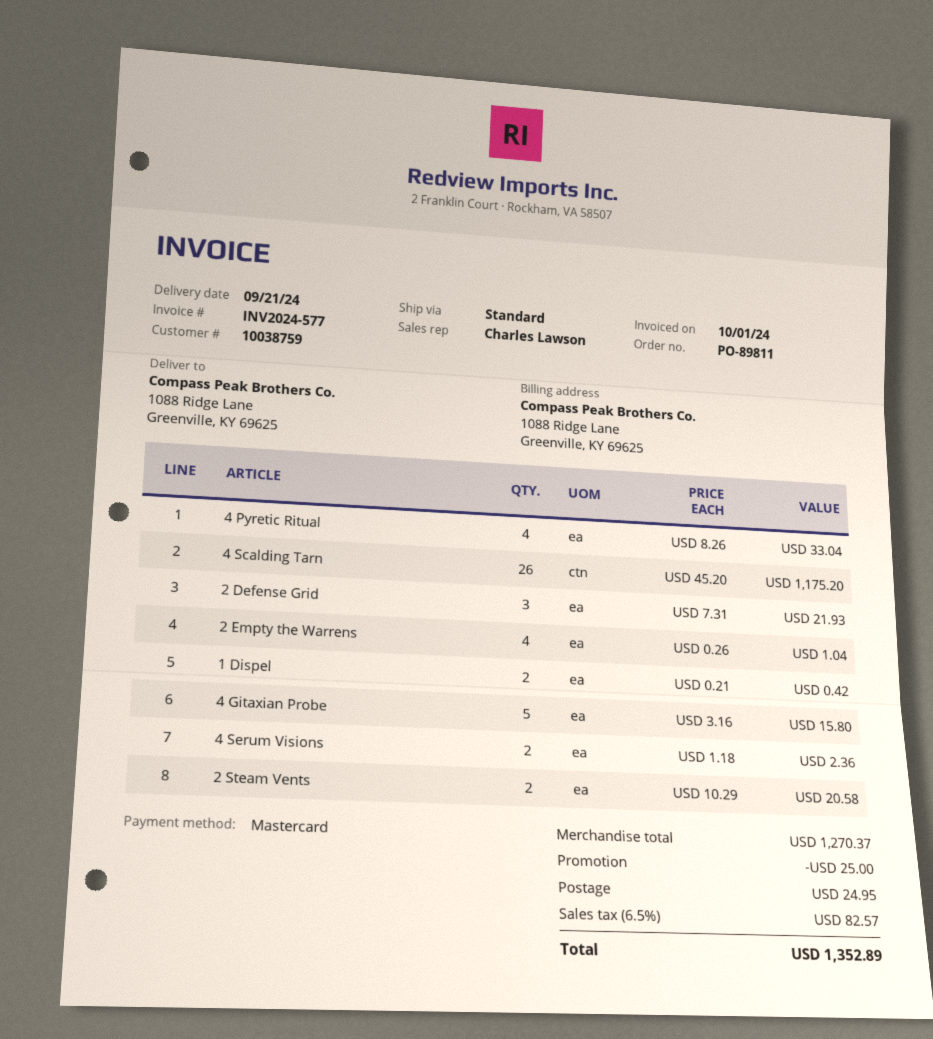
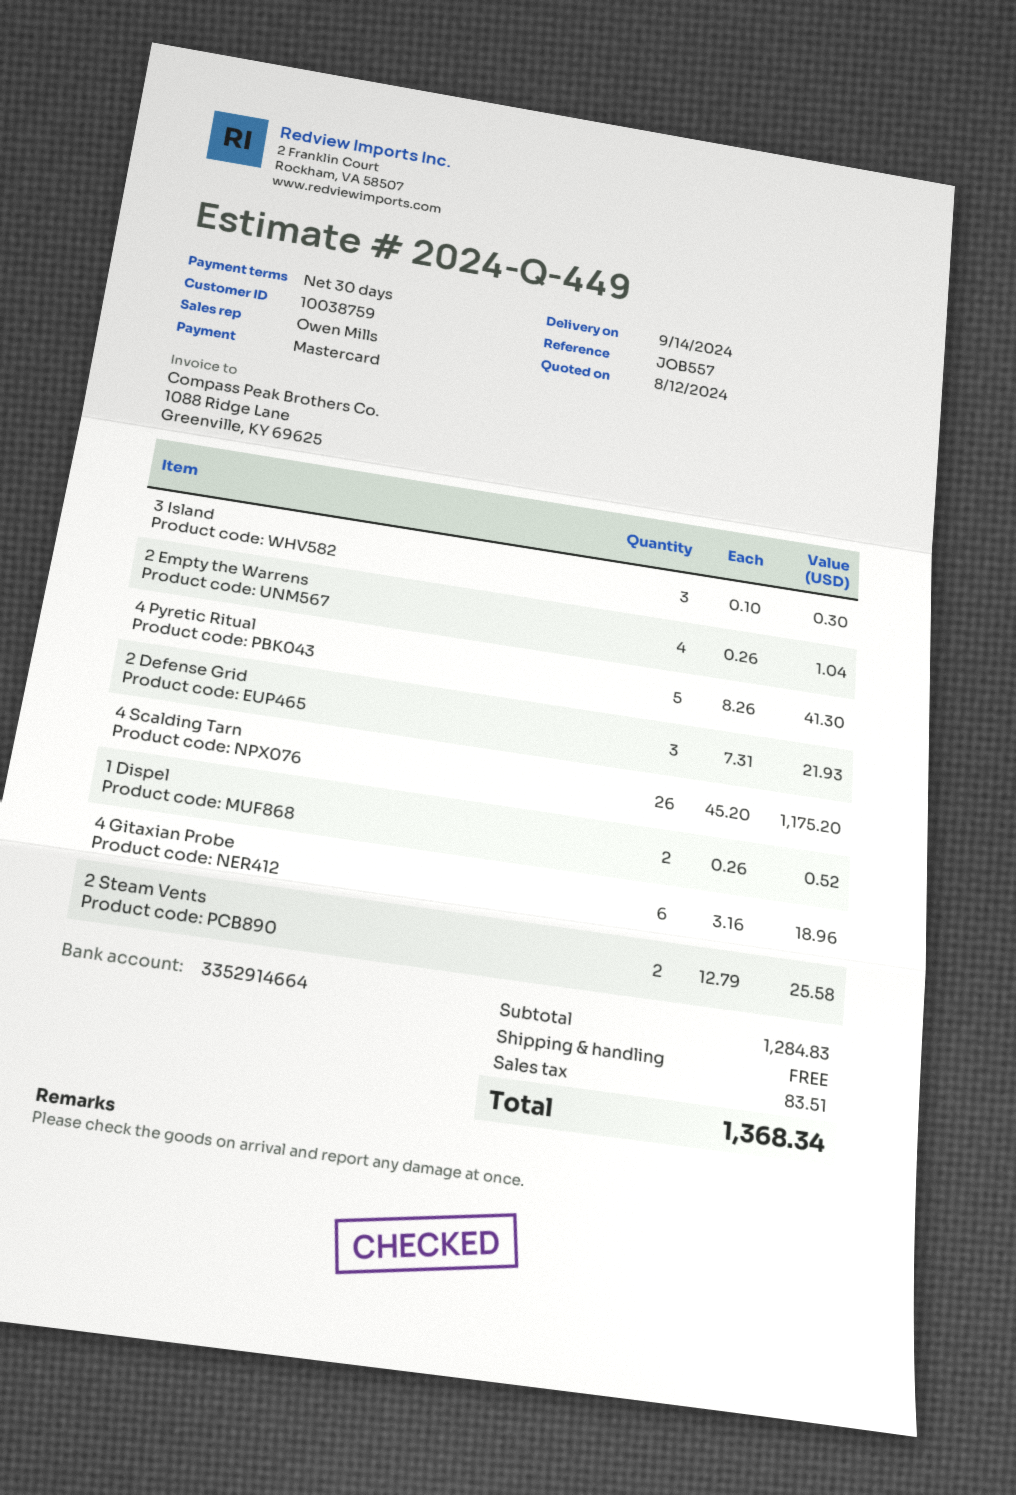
delivery date: 2024-09-21 -> 2024-09-14
sales rep: Charles Lawson -> Owen Mills
4 Pyretic Ritual: 4 x 8.26 = 33.04 -> 5 x 8.26 = 41.30
1 Dispel: 2 x 0.21 = 0.42 -> 2 x 0.26 = 0.52
4 Gitaxian Probe: 5 x 3.16 = 15.80 -> 6 x 3.16 = 18.96
4 Serum Visions: 2 x 1.18 = 2.36 -> none
2 Steam Vents: 2 x 10.29 = 20.58 -> 2 x 12.79 = 25.58
3 Island: none -> 3 x 0.10 = 0.30
subtotal: 1270.37 -> 1284.83
discount: 25.00 -> none
shipping: 24.95 -> 0.00
tax: 82.57 -> 83.51
total: 1352.89 -> 1368.34

